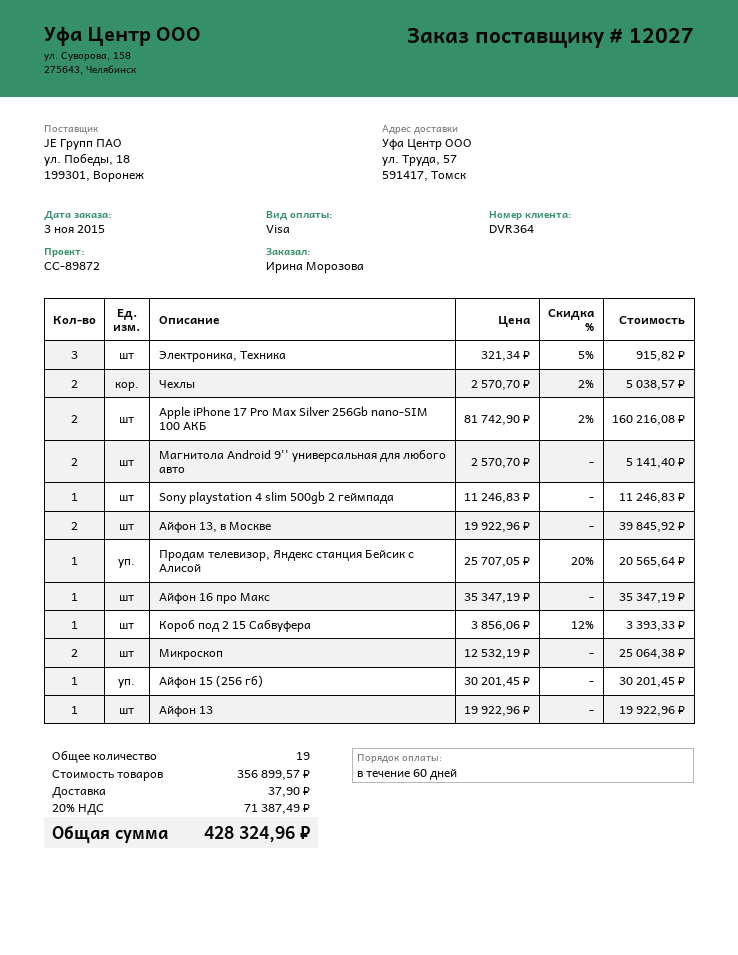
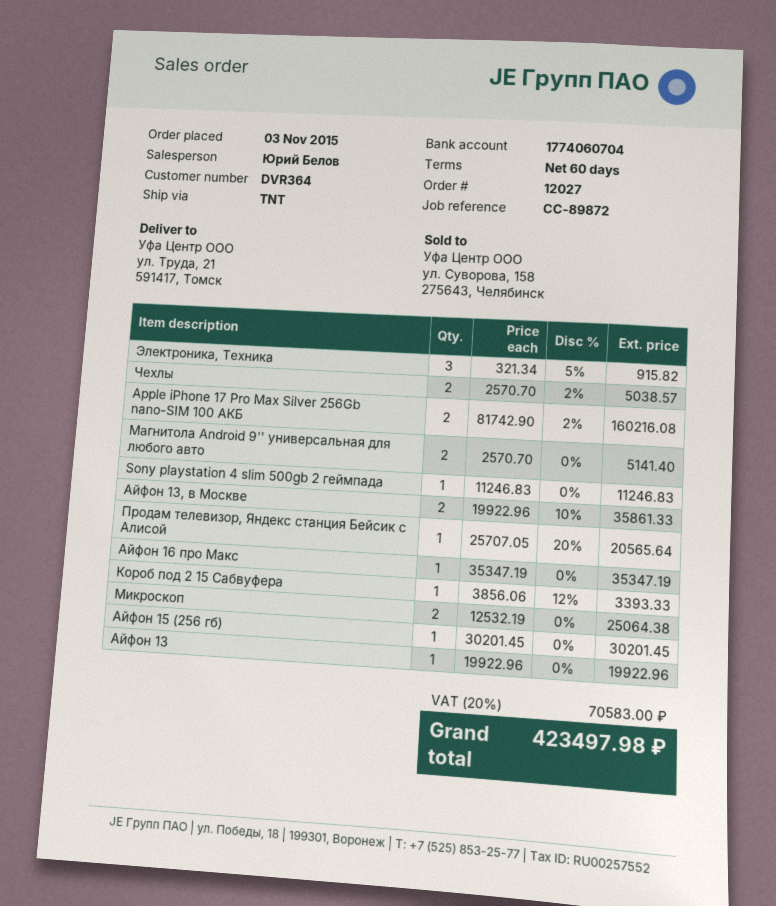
ship to: ул. Труда, 57, 591417, Томск -> ул. Труда, 21, 591417, Томск
Айфон 13, в Москве: 2 x 19922.96 = 39845.92 -> 2 x 19922.96 - 10% = 35861.33
shipping: 37.90 -> none
tax: 20% = 71387.49 -> 20% = 70583.00
total: 428324.96 -> 423497.98

